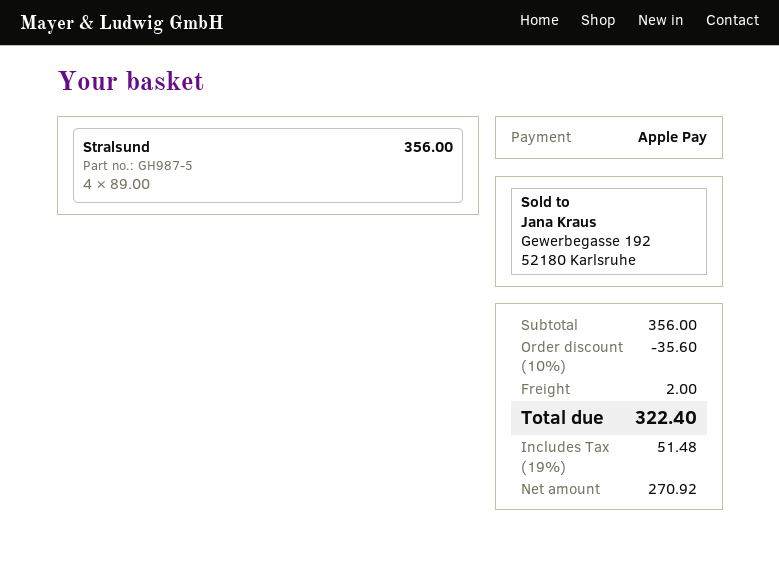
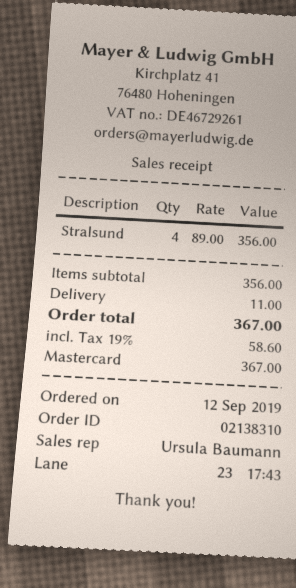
payment method: Apple Pay -> Mastercard
discount: 10% = 35.60 -> none
shipping: 2.00 -> 11.00
tax: 19% = 51.48 -> 19% = 58.60
total: 322.40 -> 367.00

